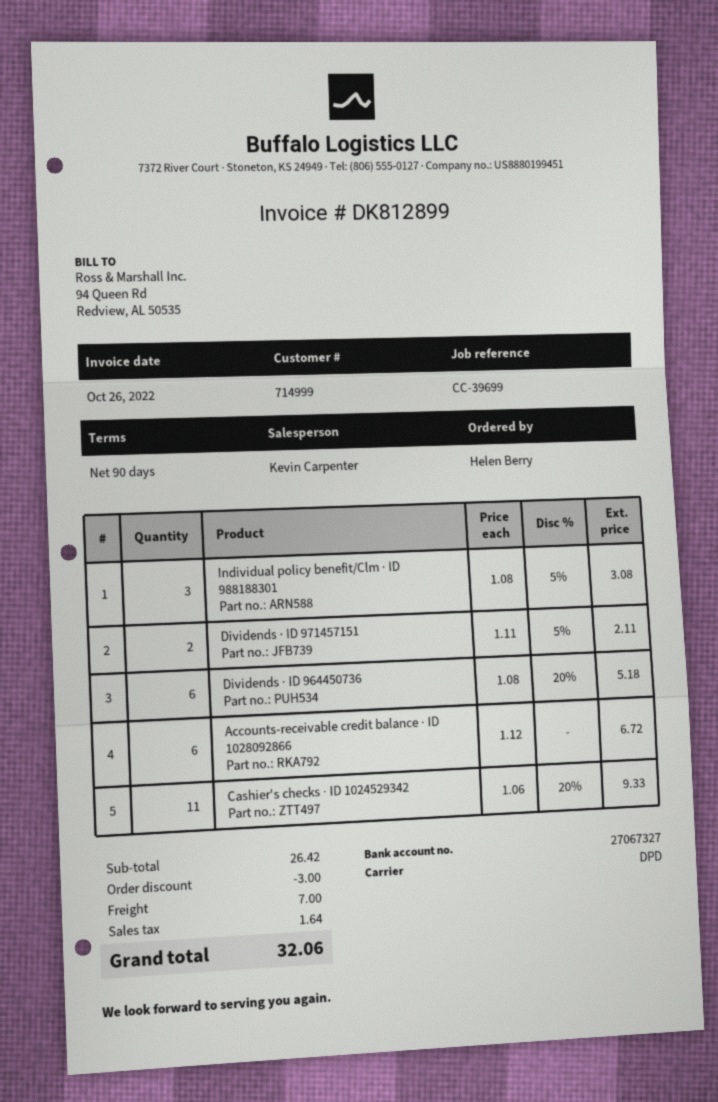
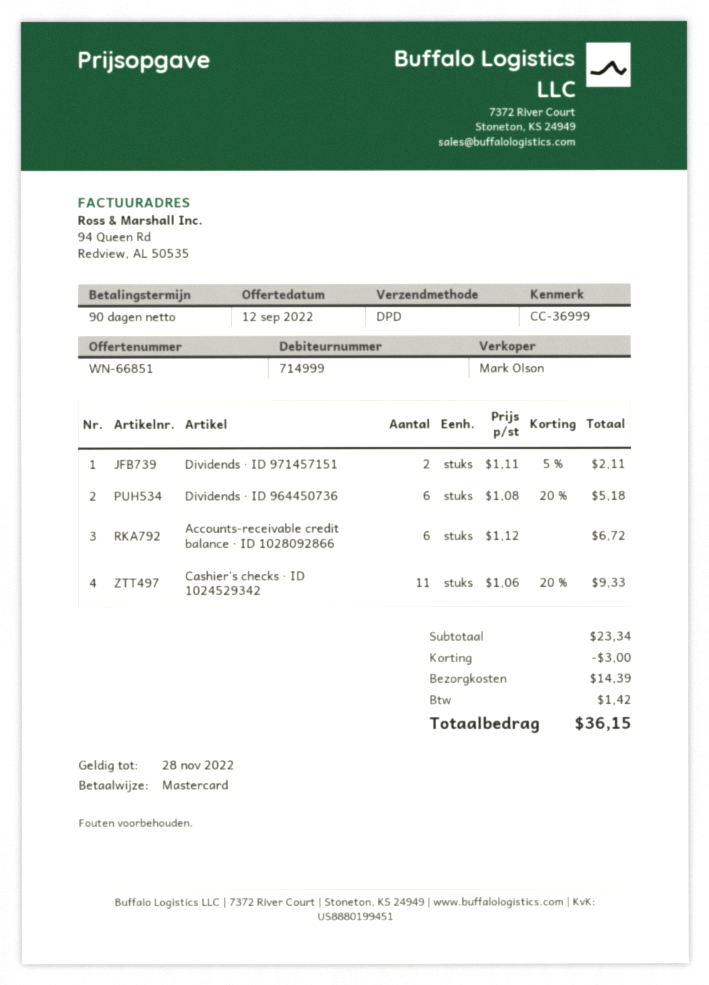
reference: CC-39699 -> CC-36999
sales rep: Kevin Carpenter -> Mark Olson
Individual policy benefit/Clm · ID 988188301: 3 x 1.08 - 5% = 3.08 -> none
subtotal: 26.42 -> 23.34
shipping: 7.00 -> 14.39
tax: 1.64 -> 1.42
total: 32.06 -> 36.15

